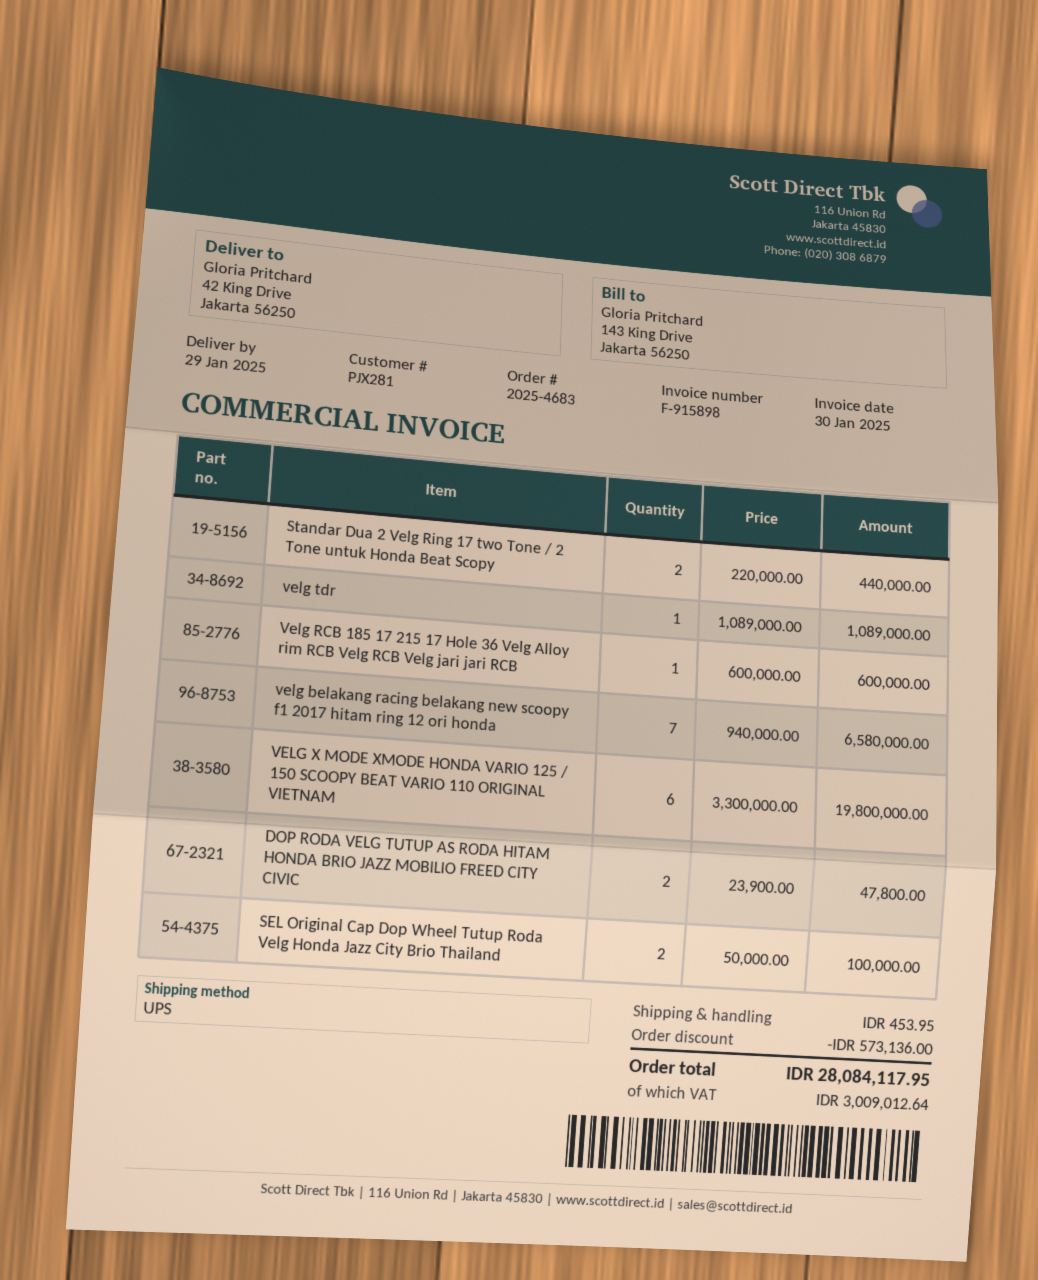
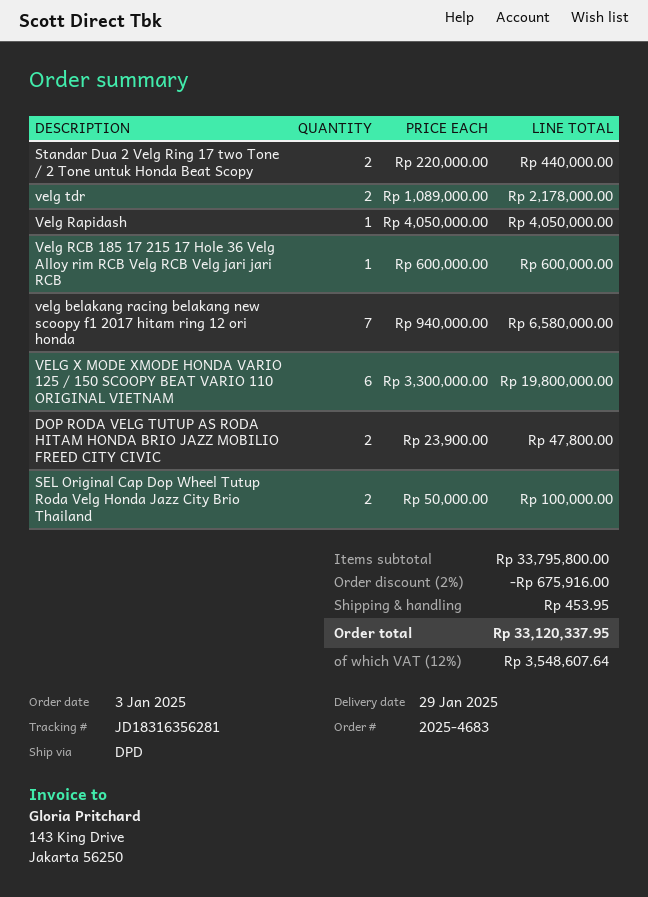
shipping method: UPS -> DPD
velg tdr: 1 x 1089000.00 = 1089000.00 -> 2 x 1089000.00 = 2178000.00
Velg Rapidash: none -> 1 x 4050000.00 = 4050000.00
discount: 573136.00 -> 675916.00
tax: 3009012.64 -> 3548607.64
total: 28084117.95 -> 33120337.95

